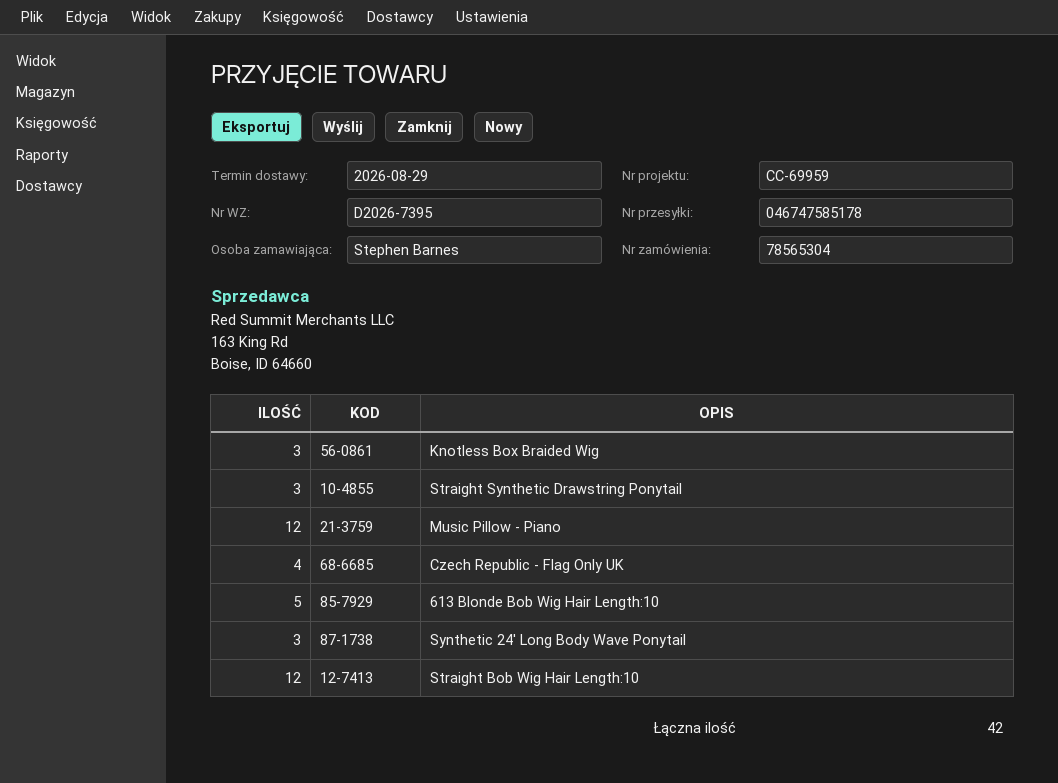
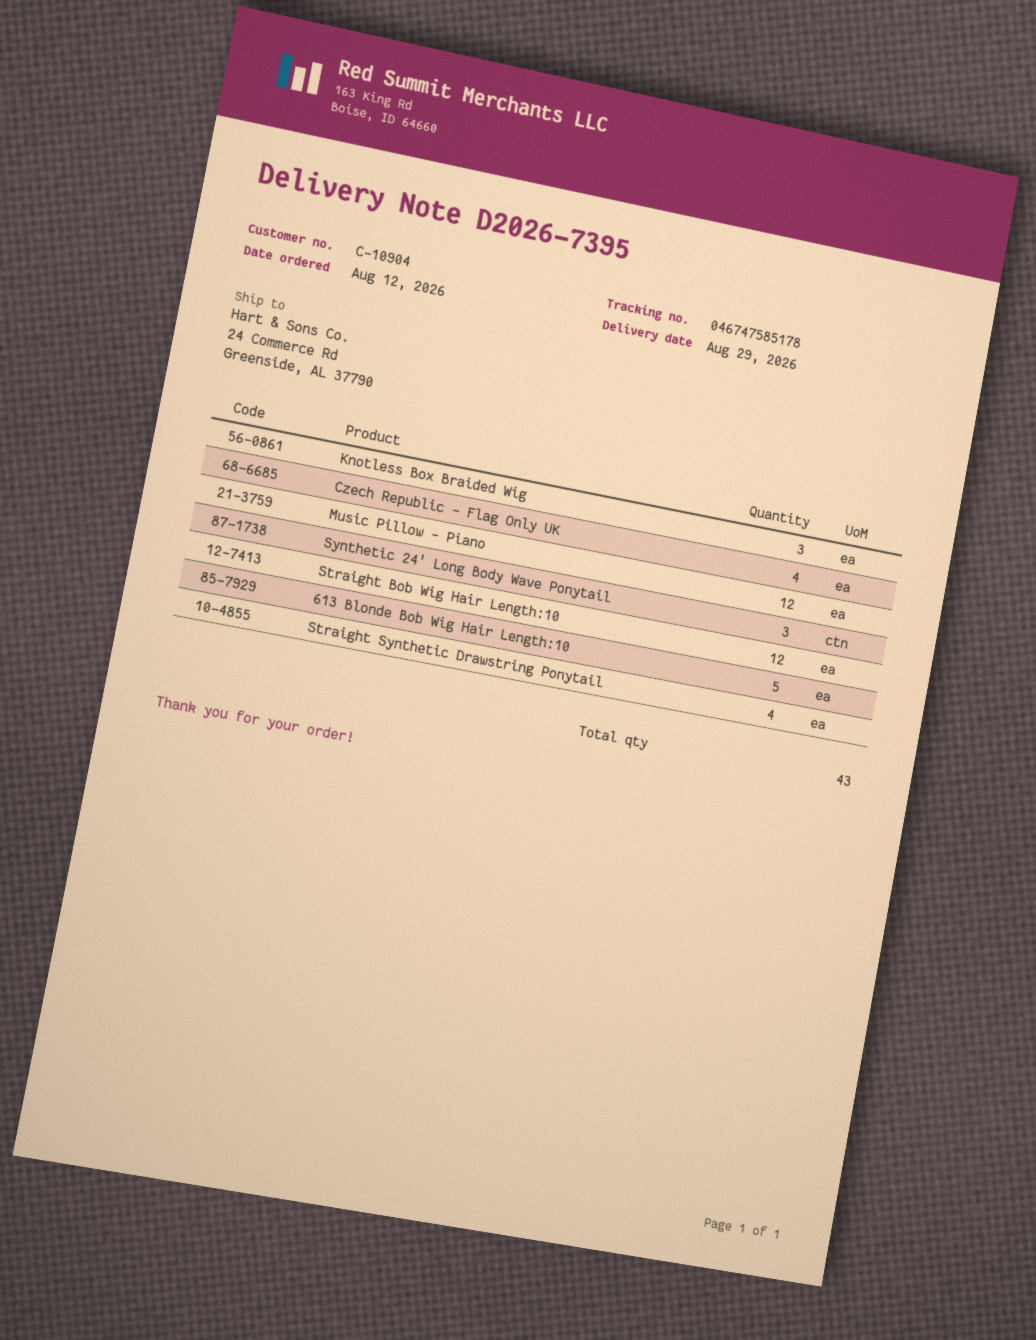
Straight Synthetic Drawstring Ponytail: 3 -> 4
total quantity: 42 -> 43

